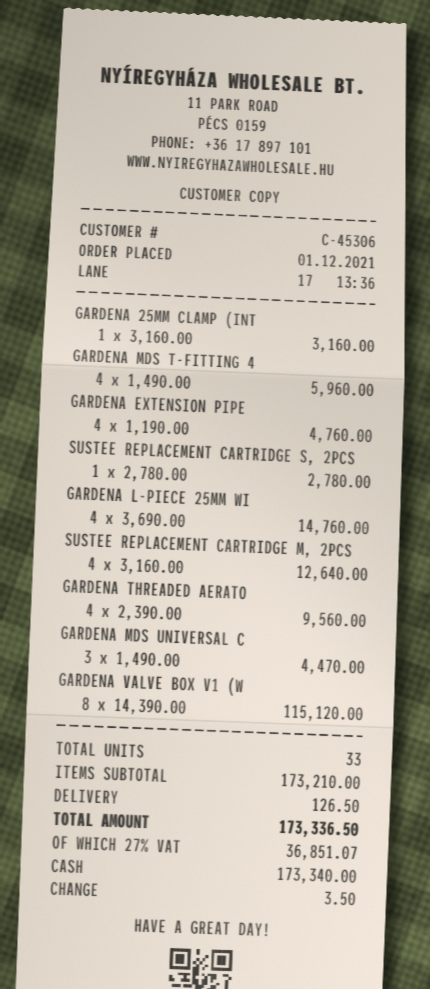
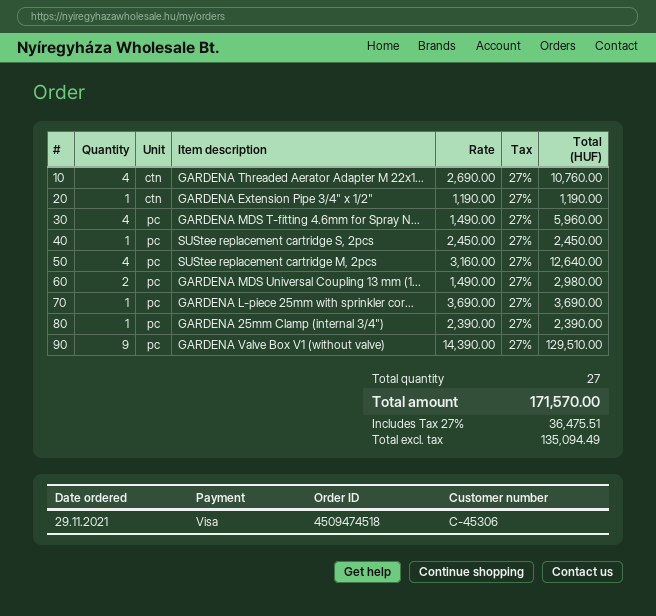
order date: 2021-12-01 -> 2021-11-29
payment method: cash -> Visa
GARDENA 25MM CLAMP (INT: 1 x 3160.00 = 3160.00 -> 1 x 2390.00 = 2390.00
GARDENA EXTENSION PIPE: 4 x 1190.00 = 4760.00 -> 1 x 1190.00 = 1190.00
SUSTEE REPLACEMENT CARTRIDGE S, 2PCS: 1 x 2780.00 = 2780.00 -> 1 x 2450.00 = 2450.00
GARDENA L-PIECE 25MM WI: 4 x 3690.00 = 14760.00 -> 1 x 3690.00 = 3690.00
GARDENA THREADED AERATO: 4 x 2390.00 = 9560.00 -> 4 x 2690.00 = 10760.00
GARDENA MDS UNIVERSAL C: 3 x 1490.00 = 4470.00 -> 2 x 1490.00 = 2980.00
GARDENA VALVE BOX V1 (W: 8 x 14390.00 = 115120.00 -> 9 x 14390.00 = 129510.00
total quantity: 33 -> 27
shipping: 126.50 -> none
tax: 27% = 36851.07 -> 27% = 36475.51
total: 173336.50 -> 171570.00

